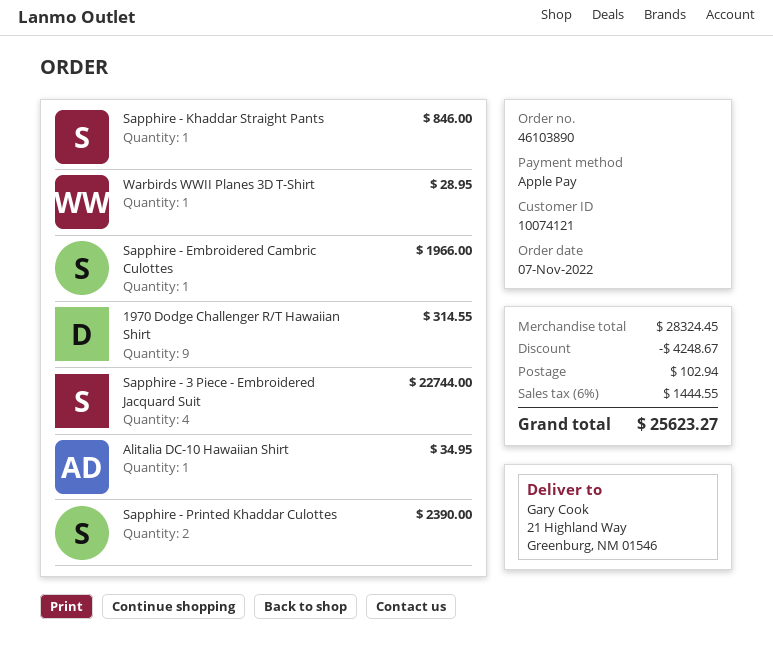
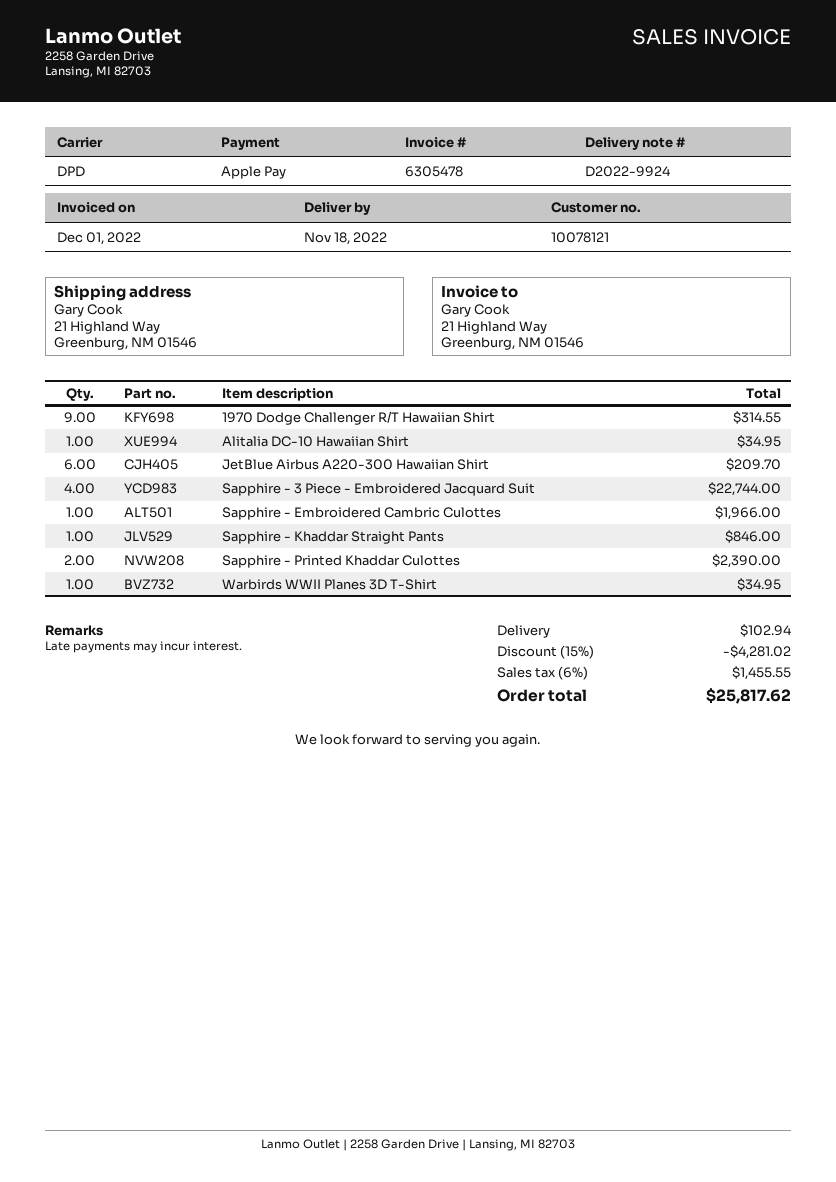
customer number: 10074121 -> 10078121
Warbirds WWII Planes 3D T-Shirt: 1 for 28.95 -> 1 for 34.95
JetBlue Airbus A220-300 Hawaiian Shirt: none -> 6 for 209.70
discount: 4248.67 -> 4281.02
tax: 6% = 1444.55 -> 6% = 1455.55
total: 25623.27 -> 25817.62

